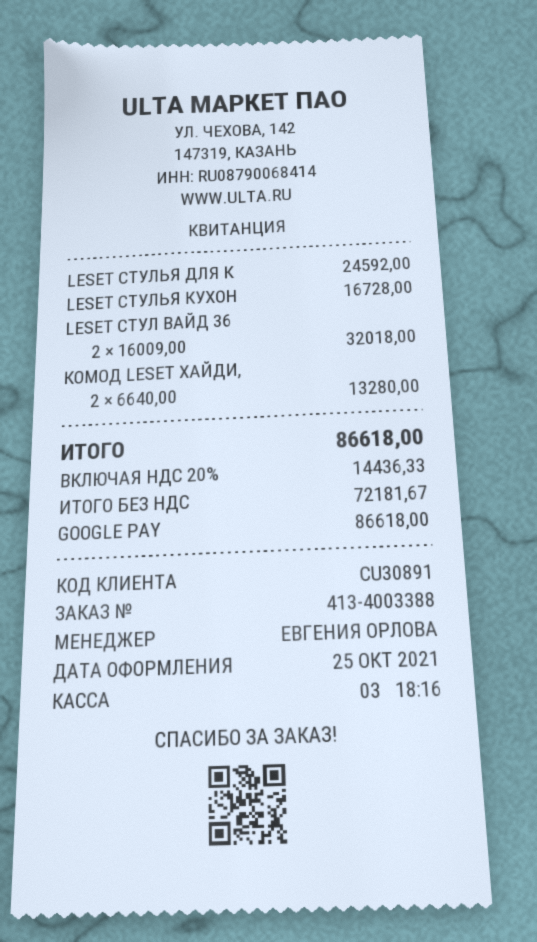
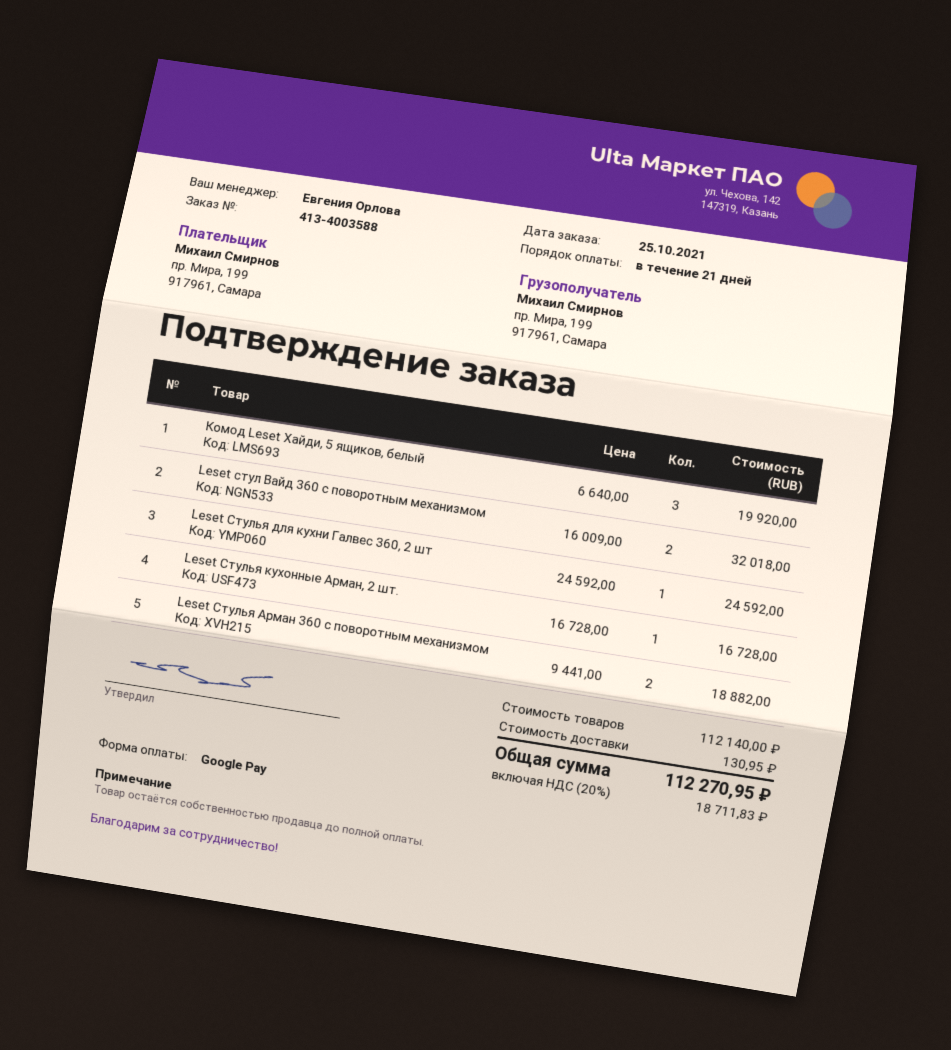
order number: 413-4003388 -> 413-4003588
КОМОД LESET ХАЙДИ,: 2 x 6640.00 = 13280.00 -> 3 x 6640.00 = 19920.00
Leset Стулья Арман 360 с поворотным механизмом: none -> 2 x 9441.00 = 18882.00
shipping: none -> 130.95
tax: 20% = 14436.33 -> 20% = 18711.83
total: 86618.00 -> 112270.95

